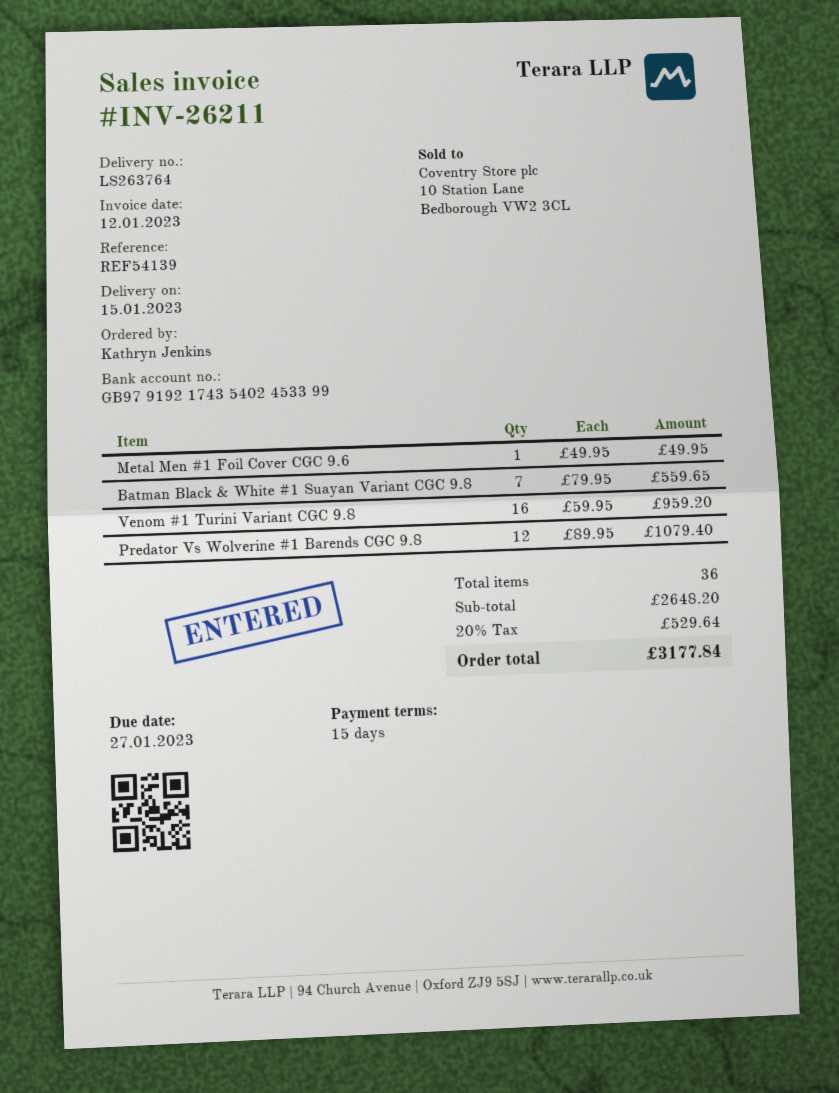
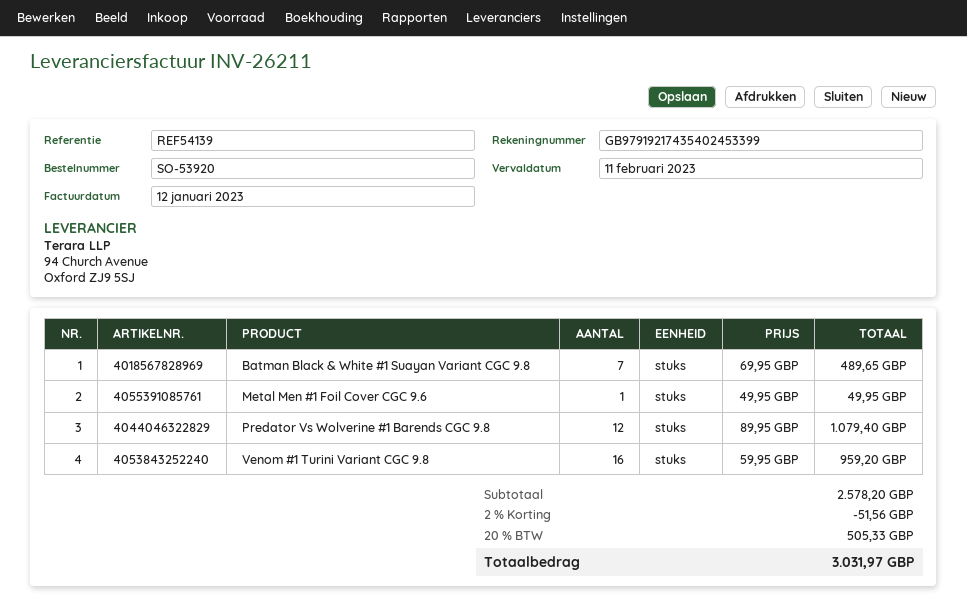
due date: 2023-01-27 -> 2023-02-11
Batman Black & White #1 Suayan Variant CGC 9.8: 7 x 79.95 = 559.65 -> 7 x 69.95 = 489.65
subtotal: 2648.20 -> 2578.20
discount: none -> 2% = 51.56
tax: 20% = 529.64 -> 20% = 505.33
total: 3177.84 -> 3031.97

